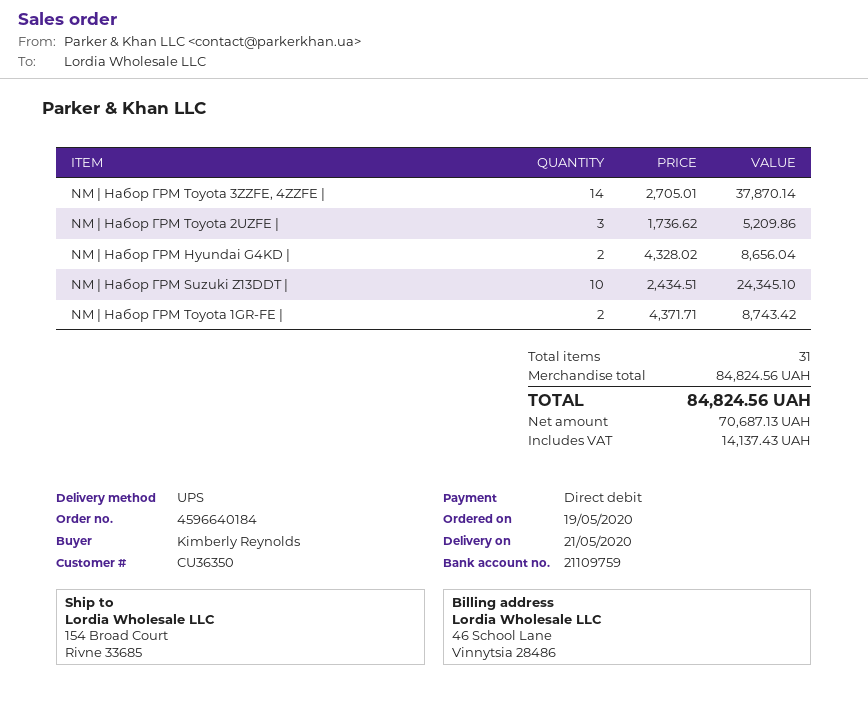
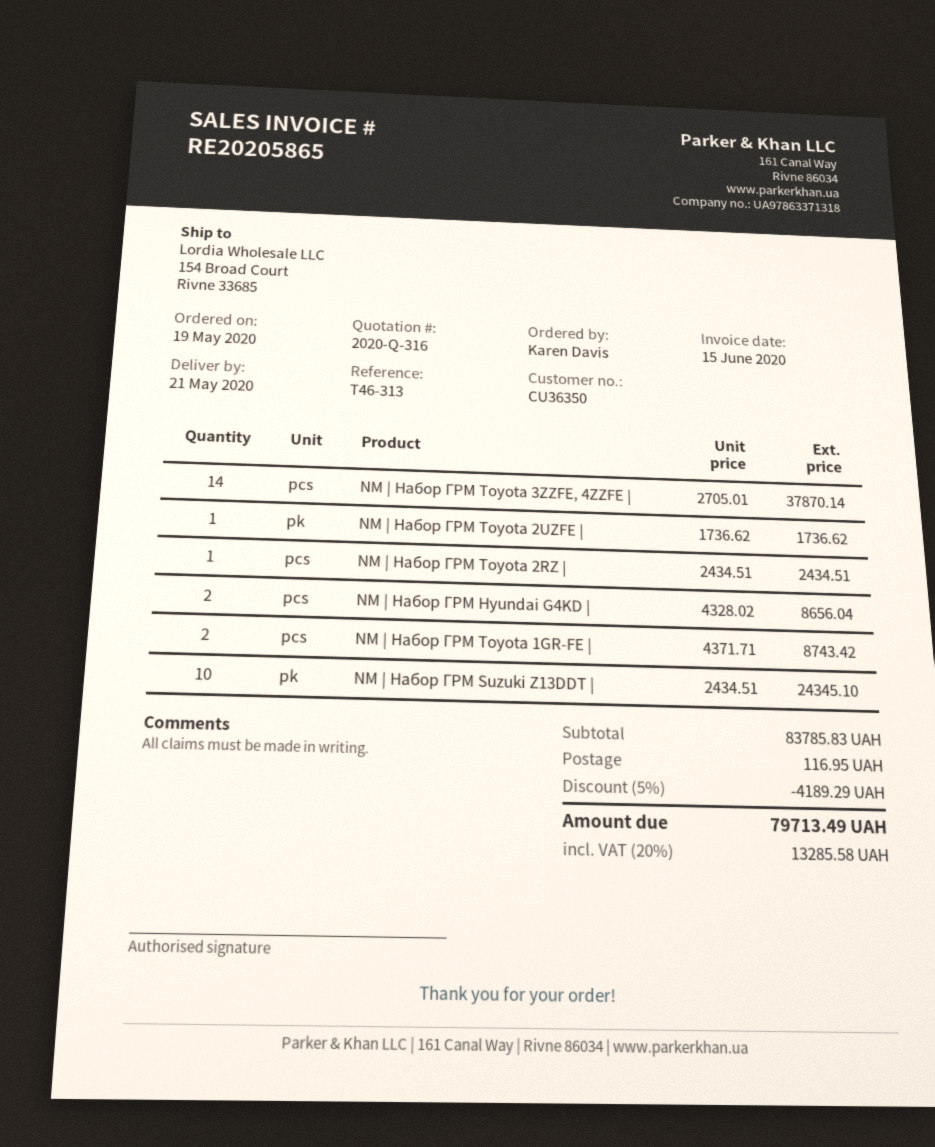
ordered by: Kimberly Reynolds -> Karen Davis
NM | Набор ГРМ Toyota 2UZFE |: 3 x 1736.62 = 5209.86 -> 1 x 1736.62 = 1736.62
NM | Набор ГРМ Toyota 2RZ |: none -> 1 x 2434.51 = 2434.51
subtotal: 84824.56 -> 83785.83
discount: none -> 5% = 4189.29
shipping: none -> 116.95
tax: 14137.43 -> 13285.58
total: 84824.56 -> 79713.49

